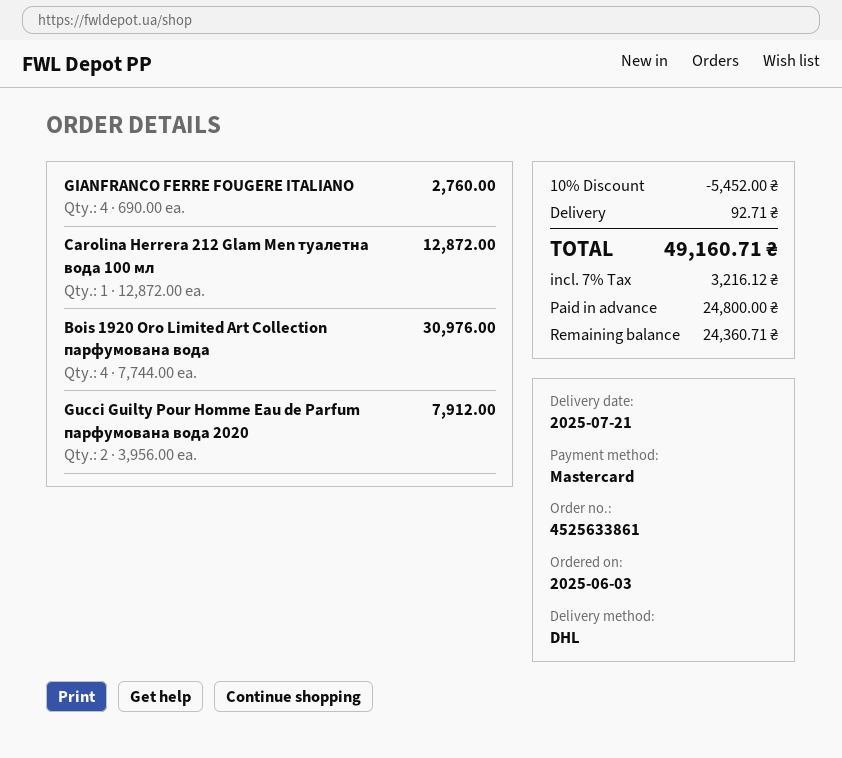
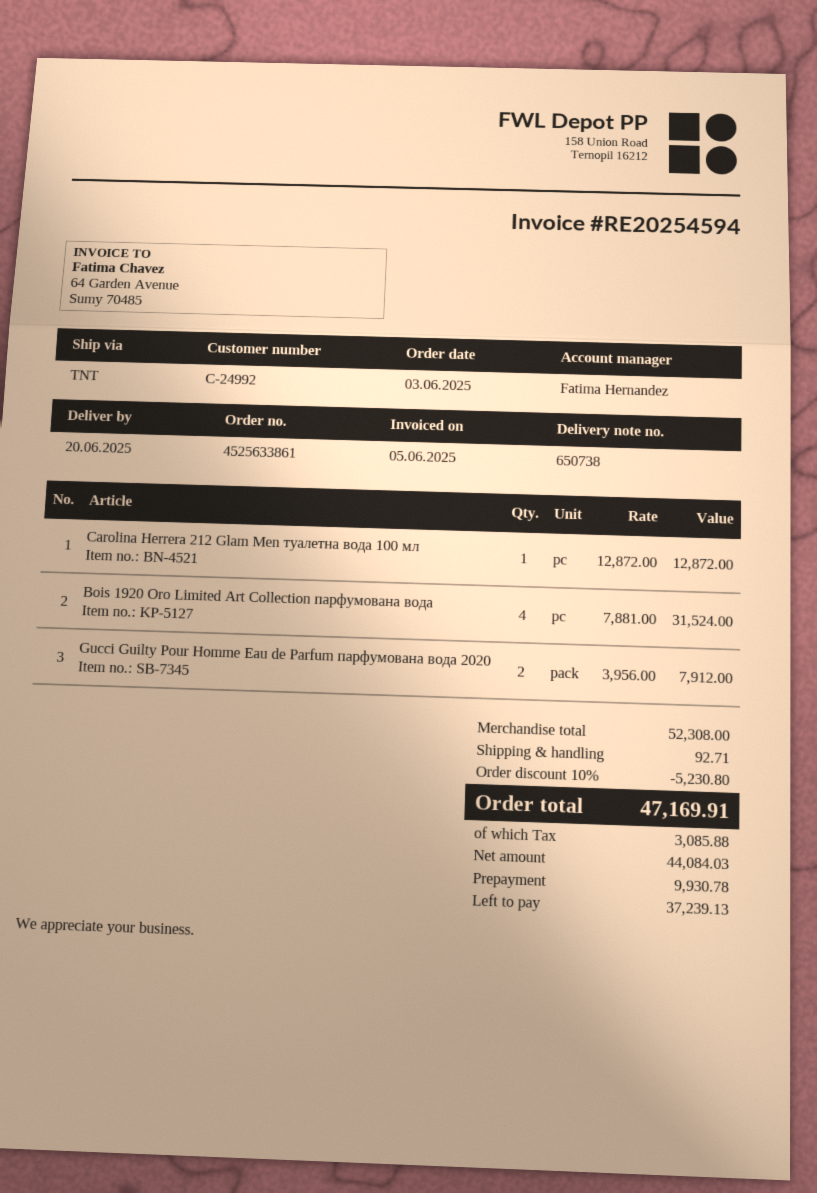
delivery date: 2025-07-21 -> 2025-06-20
shipping method: DHL -> TNT
GIANFRANCO FERRE FOUGERE ITALIANO: 4 x 690.00 = 2760.00 -> none
Bois 1920 Oro Limited Art Collection парфумована вода: 4 x 7744.00 = 30976.00 -> 4 x 7881.00 = 31524.00
discount: 10% = 5452.00 -> 10% = 5230.80
tax: 3216.12 -> 3085.88
total: 49160.71 -> 47169.91
deposit: 24800.00 -> 9930.78
balance: 24360.71 -> 37239.13

